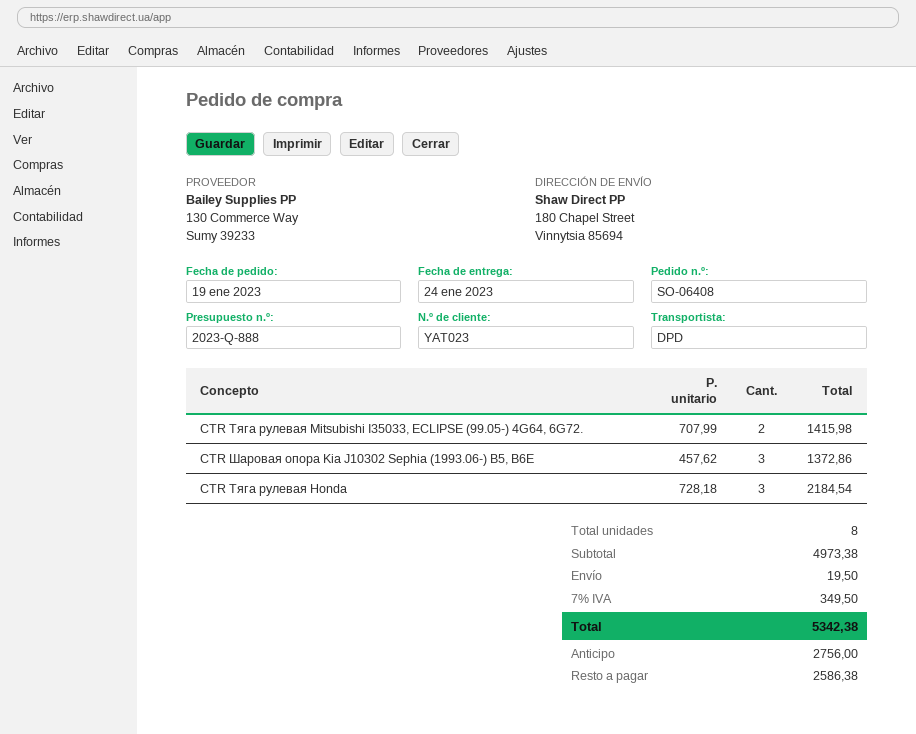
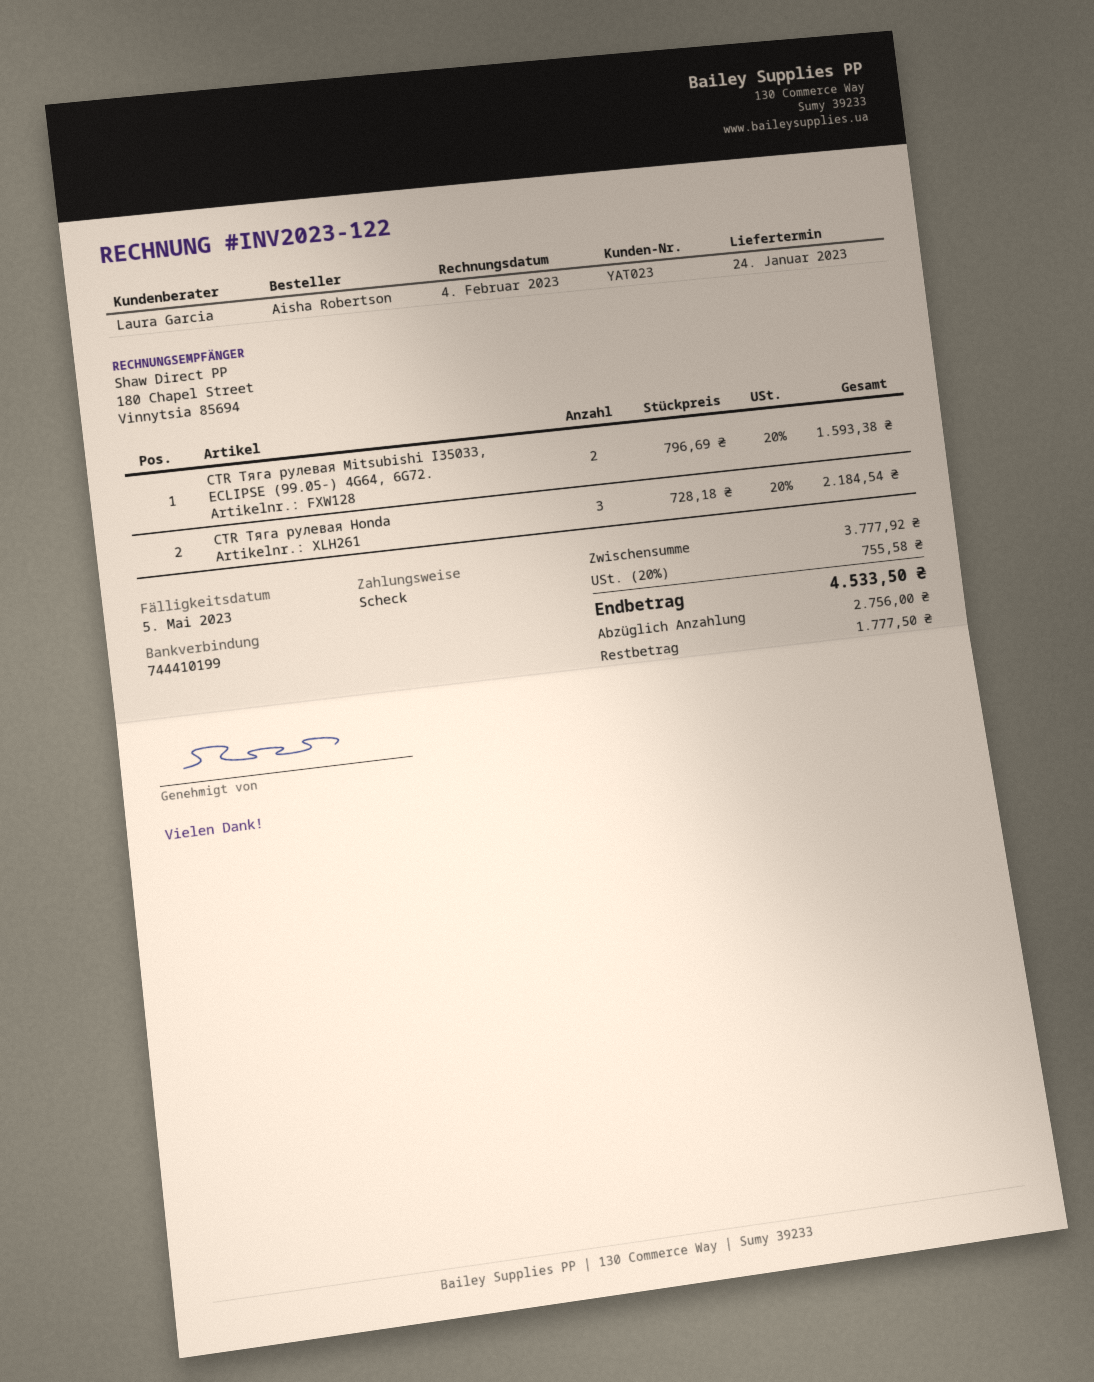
CTR Тяга рулевая Mitsubishi I35033, ECLIPSE (99.05-) 4G64, 6G72.: 2 x 707.99 = 1415.98 -> 2 x 796.69 = 1593.38
CTR Шаровая опора Kia J10302 Sephia (1993.06-) B5, B6E: 3 x 457.62 = 1372.86 -> none
subtotal: 4973.38 -> 3777.92
shipping: 19.50 -> none
tax: 7% = 349.50 -> 20% = 755.58
total: 5342.38 -> 4533.50
balance: 2586.38 -> 1777.50

